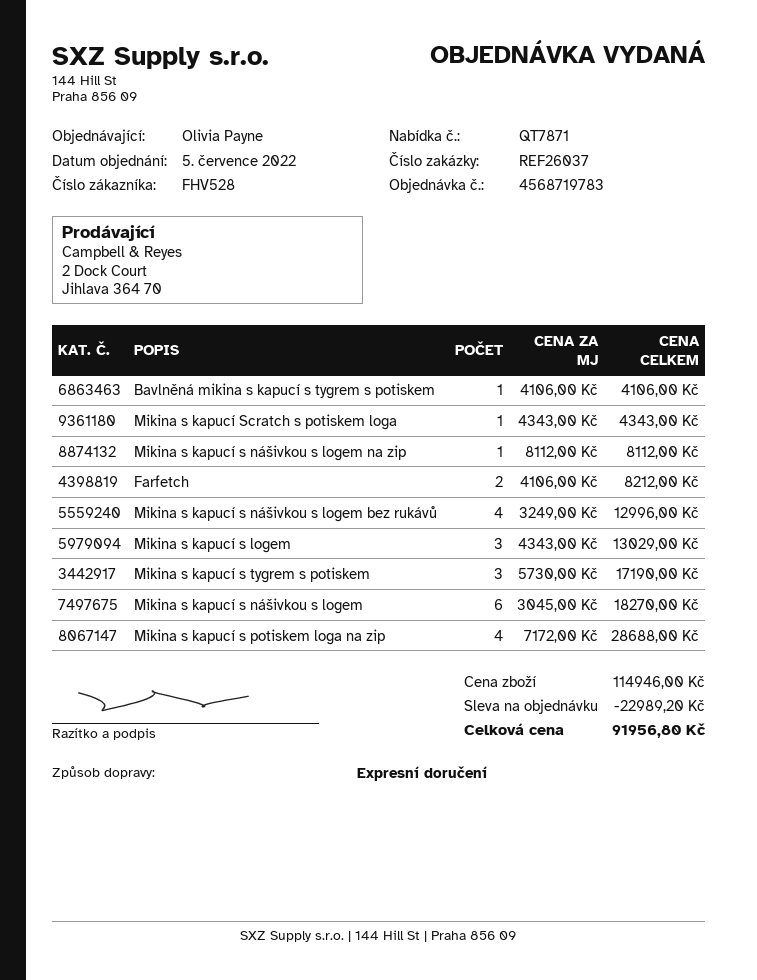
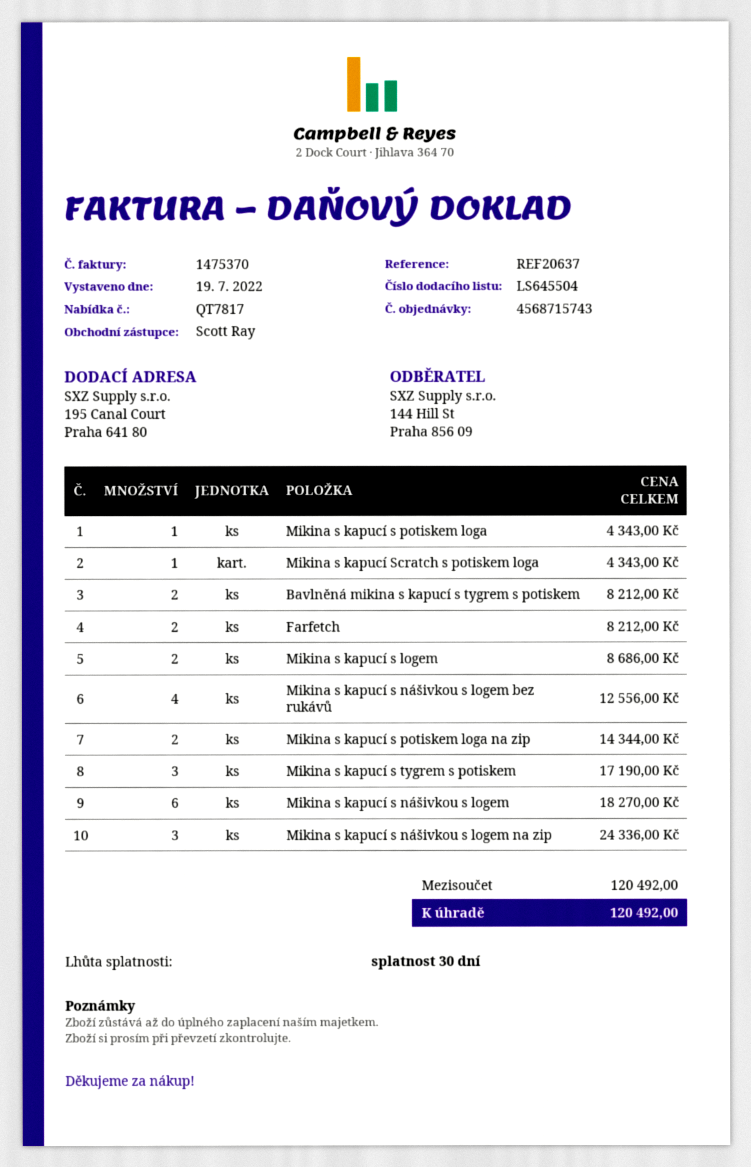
quote number: QT7871 -> QT7817
order number: 4568719783 -> 4568715743
reference: REF26037 -> REF20637
Bavlněná mikina s kapucí s tygrem s potiskem: 1 for 4106.00 -> 2 for 8212.00
Mikina s kapucí s nášivkou s logem na zip: 1 for 8112.00 -> 3 for 24336.00
Mikina s kapucí s nášivkou s logem bez rukávů: 4 for 12996.00 -> 4 for 12556.00
Mikina s kapucí s logem: 3 for 13029.00 -> 2 for 8686.00
Mikina s kapucí s potiskem loga na zip: 4 for 28688.00 -> 2 for 14344.00
Mikina s kapucí s potiskem loga: none -> 1 for 4343.00
subtotal: 114946.00 -> 120492.00
discount: 22989.20 -> none
total: 91956.80 -> 120492.00

